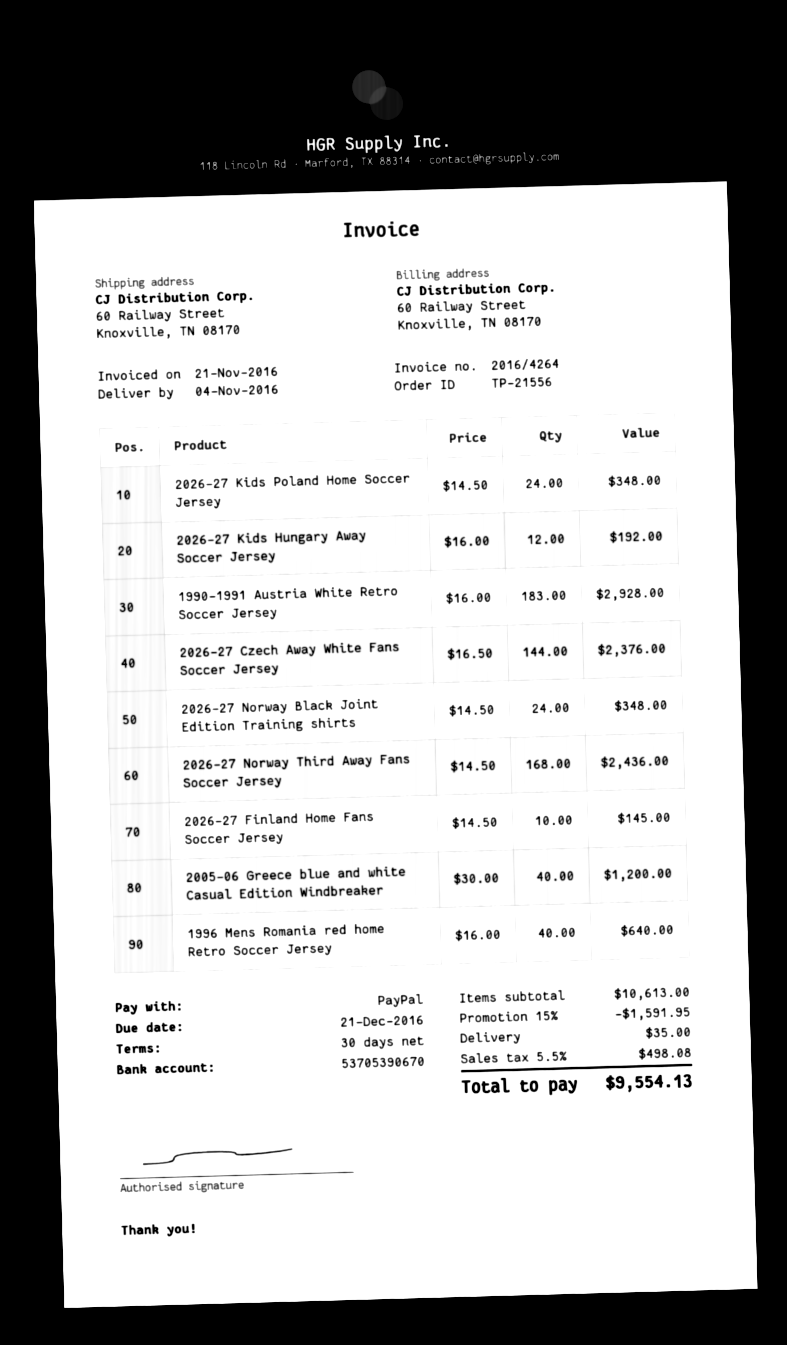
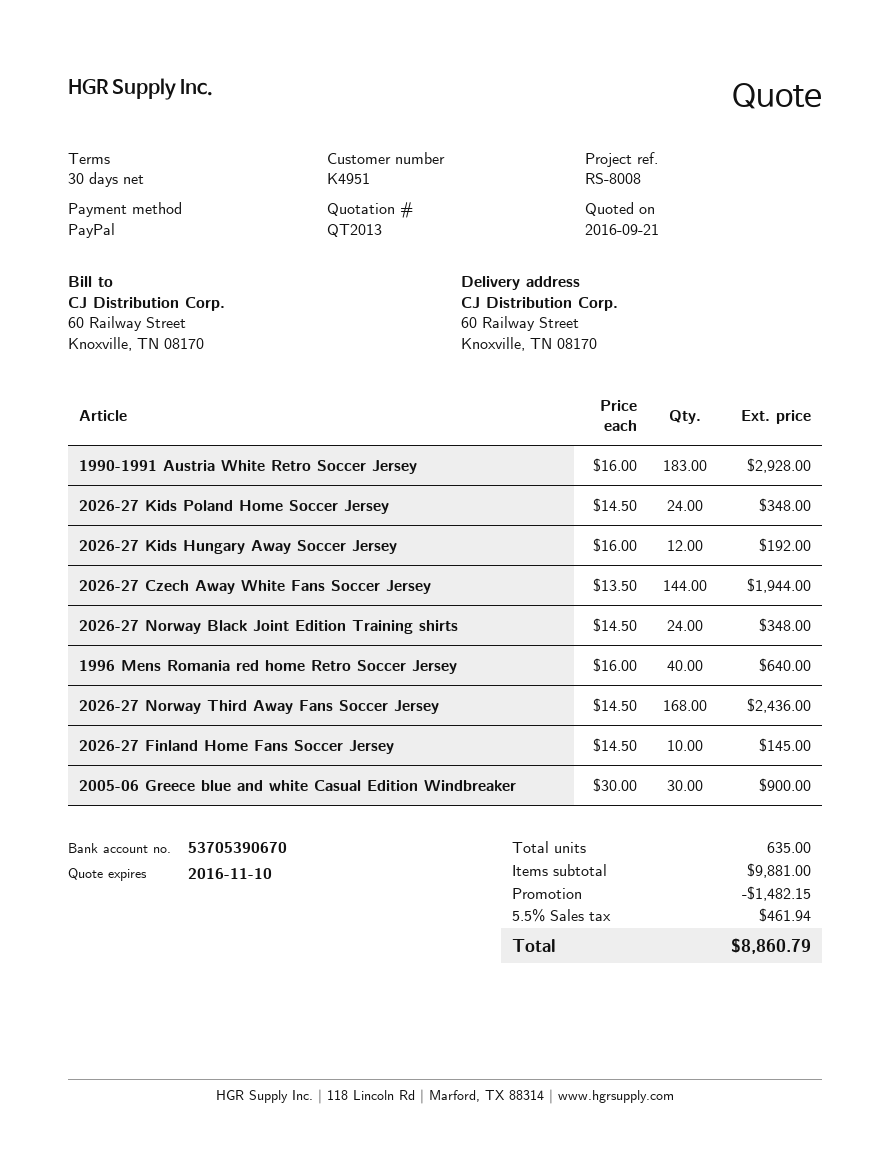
2026-27 Czech Away White Fans Soccer Jersey: 144 x 16.50 = 2376.00 -> 144 x 13.50 = 1944.00
2005-06 Greece blue and white Casual Edition Windbreaker: 40 x 30.00 = 1200.00 -> 30 x 30.00 = 900.00
subtotal: 10613.00 -> 9881.00
discount: 1591.95 -> 1482.15
shipping: 35.00 -> none
tax: 5.5% = 498.08 -> 5.5% = 461.94
total: 9554.13 -> 8860.79

